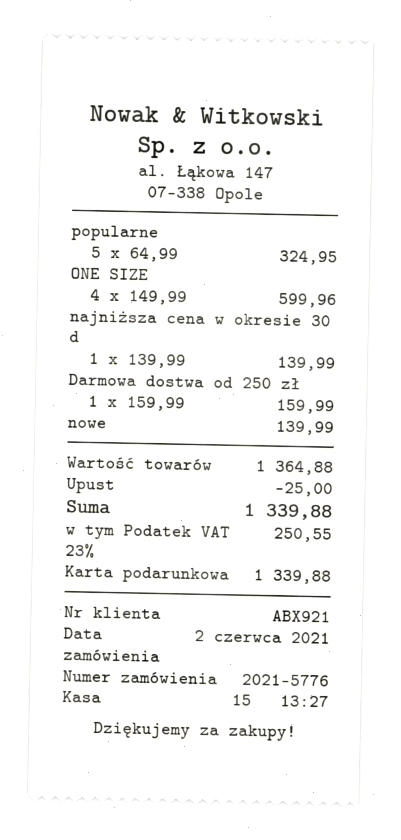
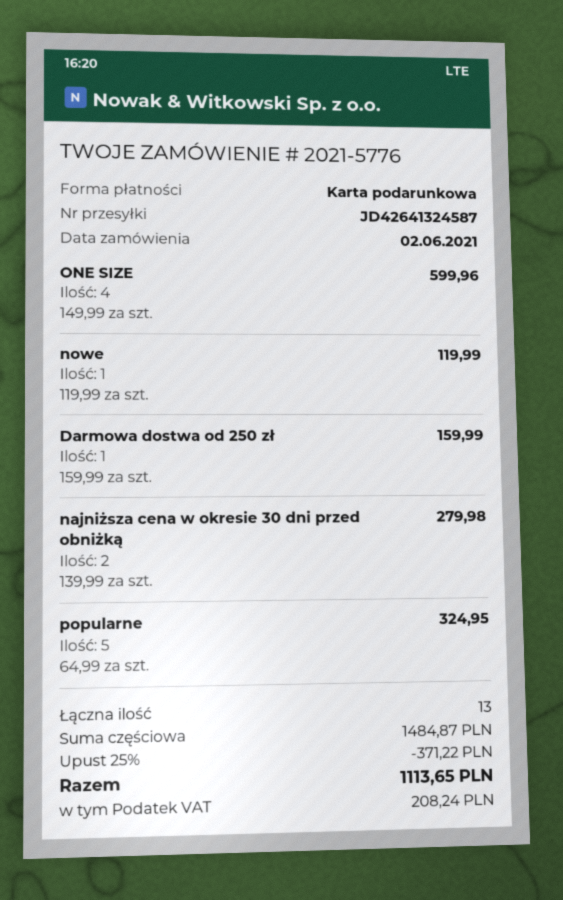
najniższa cena w okresie 30 d: 1 x 139.99 = 139.99 -> 2 x 139.99 = 279.98
nowe: 1 x 139.99 = 139.99 -> 1 x 119.99 = 119.99
subtotal: 1364.88 -> 1484.87
discount: 25.00 -> 371.22
tax: 250.55 -> 208.24
total: 1339.88 -> 1113.65

